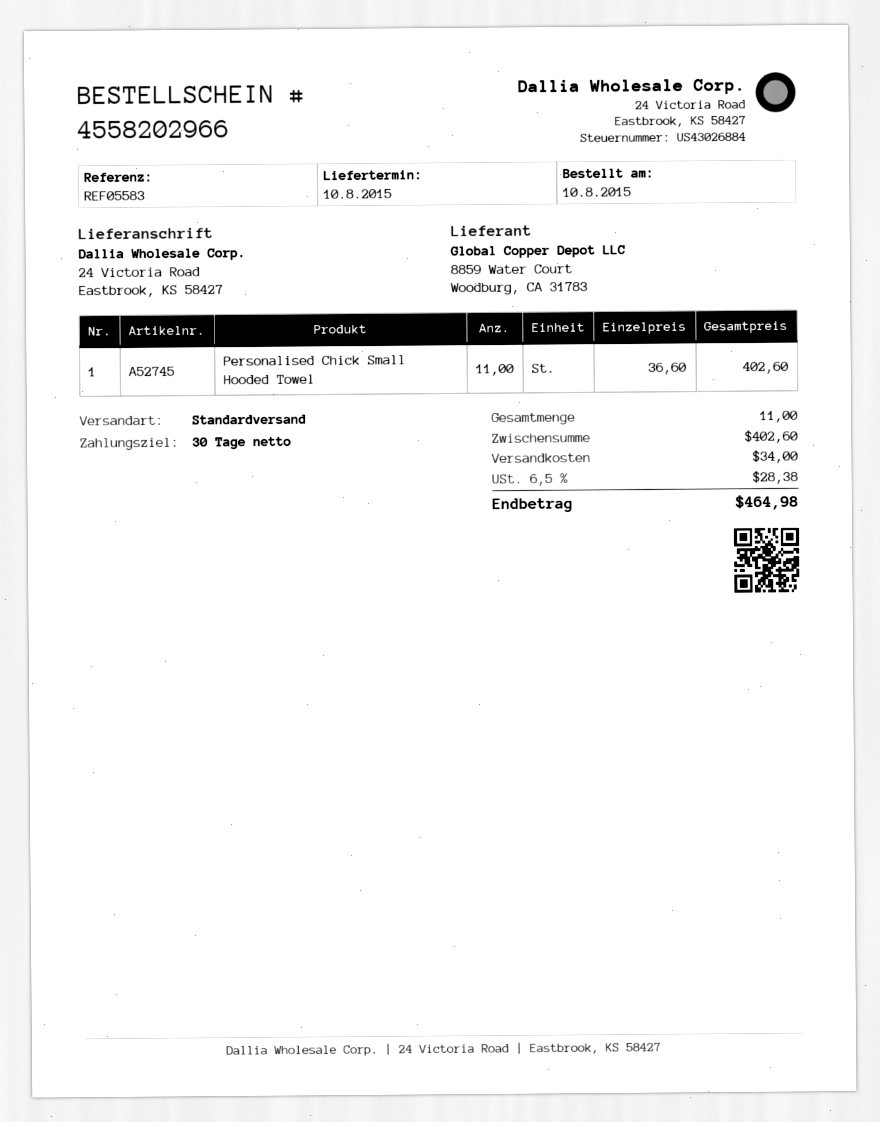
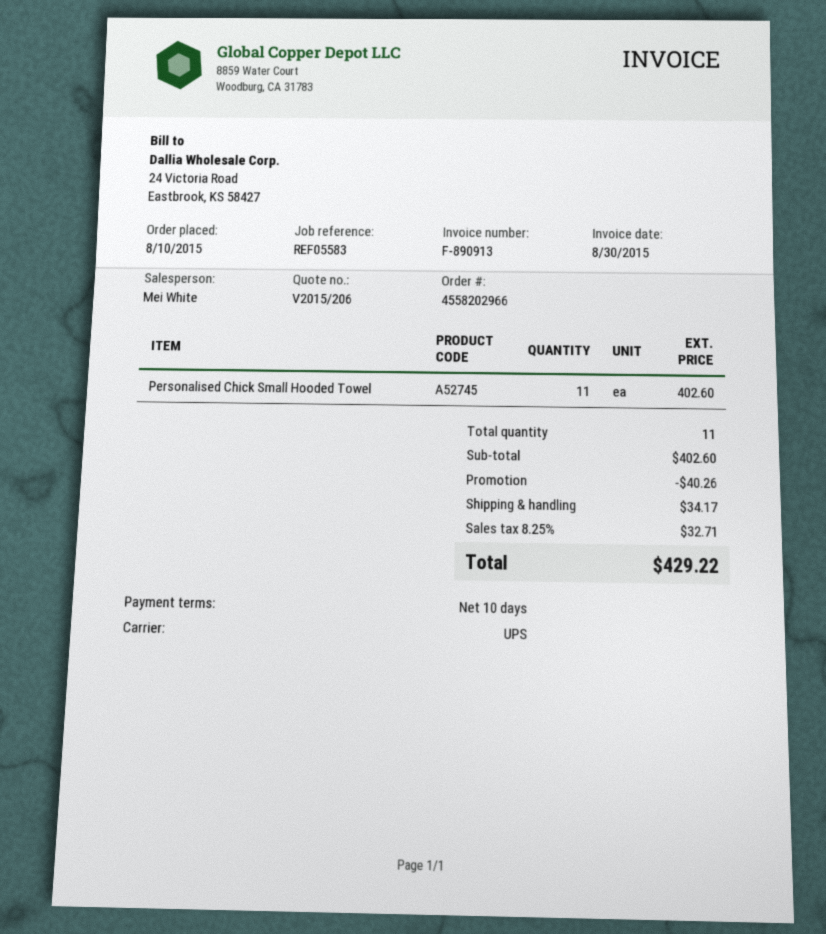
payment terms: 30 days -> 10 days
shipping method: standard -> UPS
discount: none -> 40.26
shipping: 34.00 -> 34.17
tax: 6.5% = 28.38 -> 8.25% = 32.71
total: 464.98 -> 429.22

